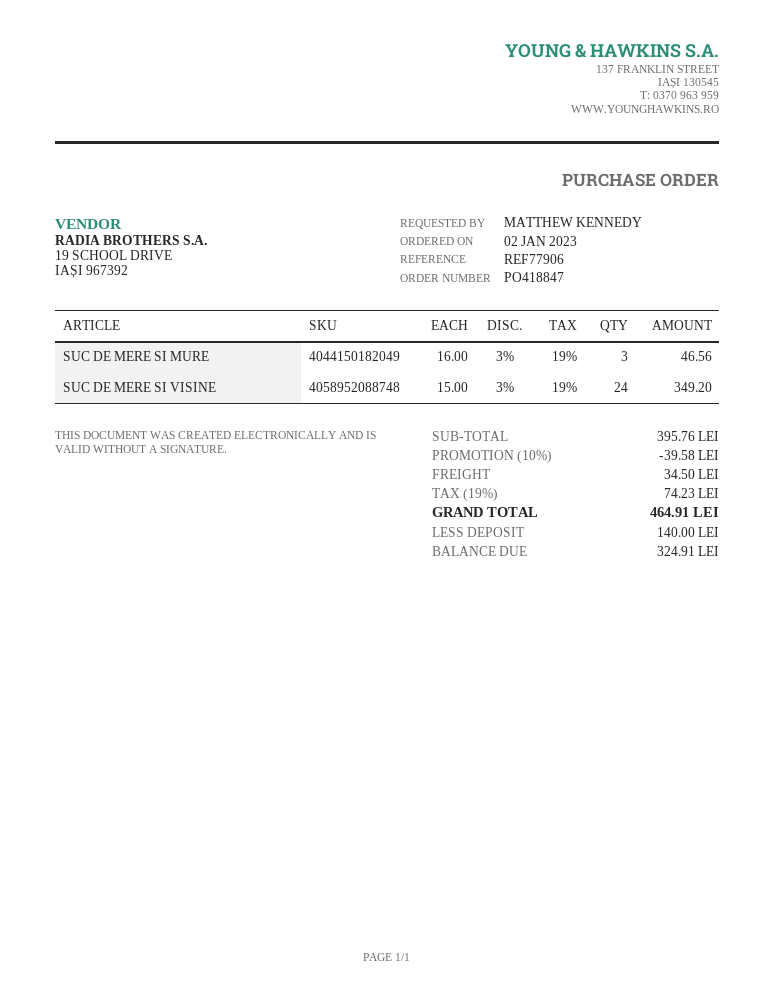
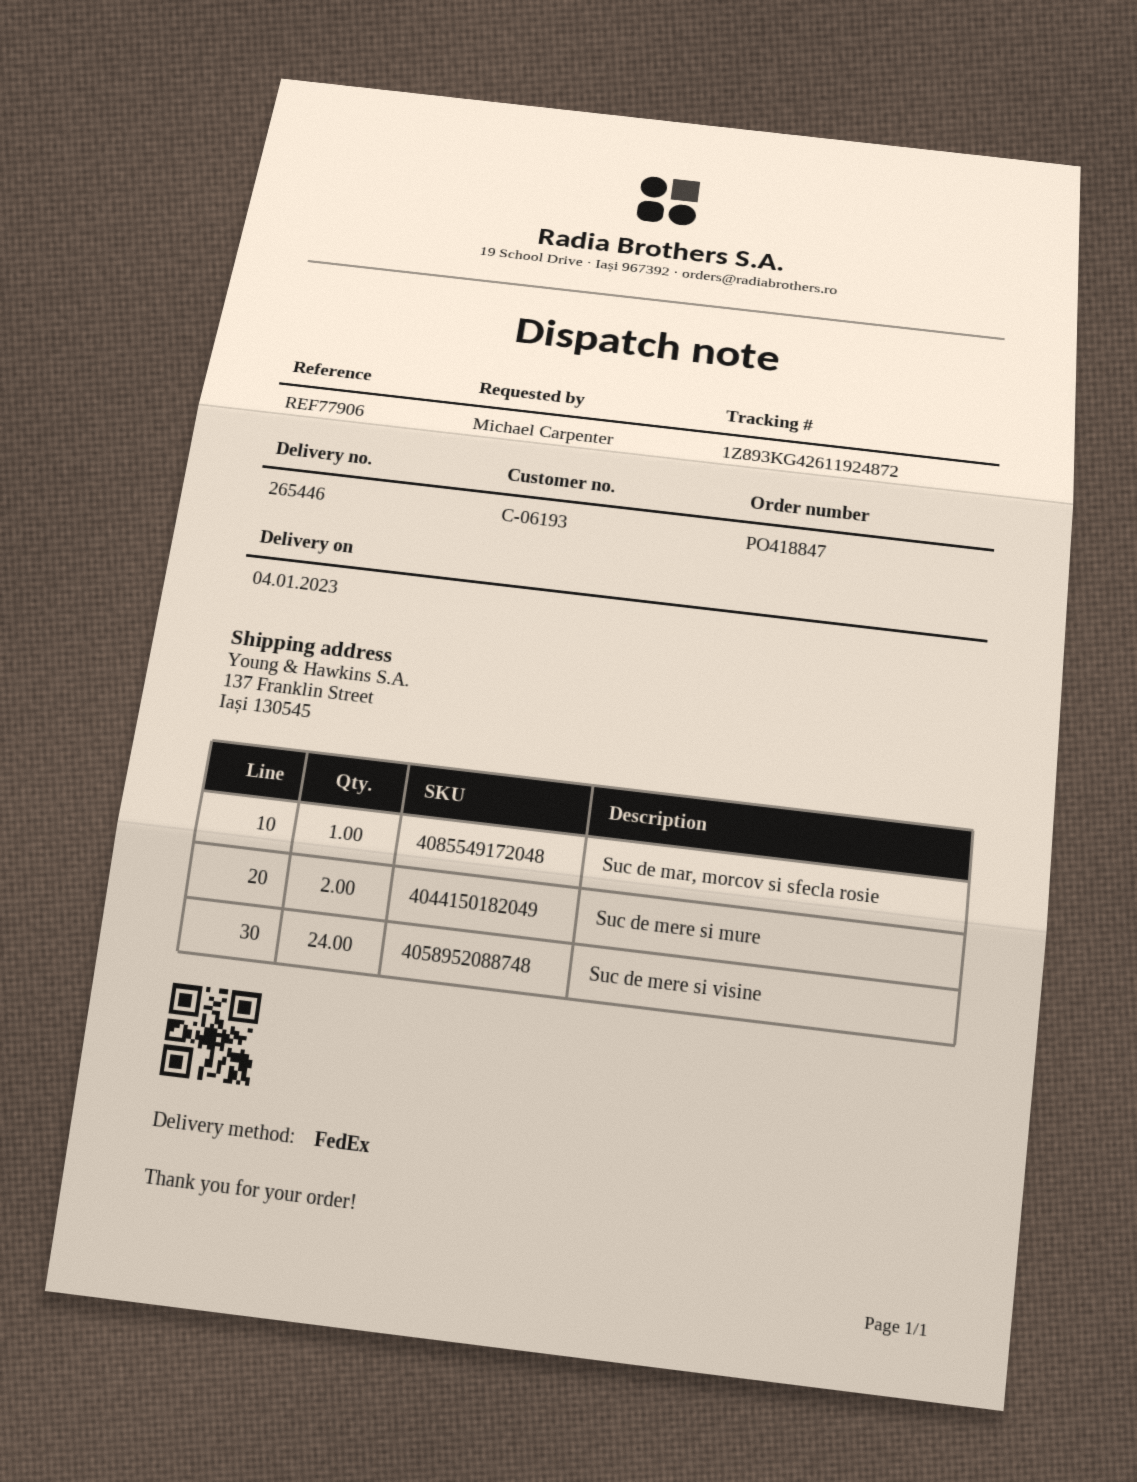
ordered by: MATTHEW KENNEDY -> Michael Carpenter
SUC DE MERE SI MURE: 3 -> 2
Suc de mar, morcov si sfecla rosie: none -> 1

